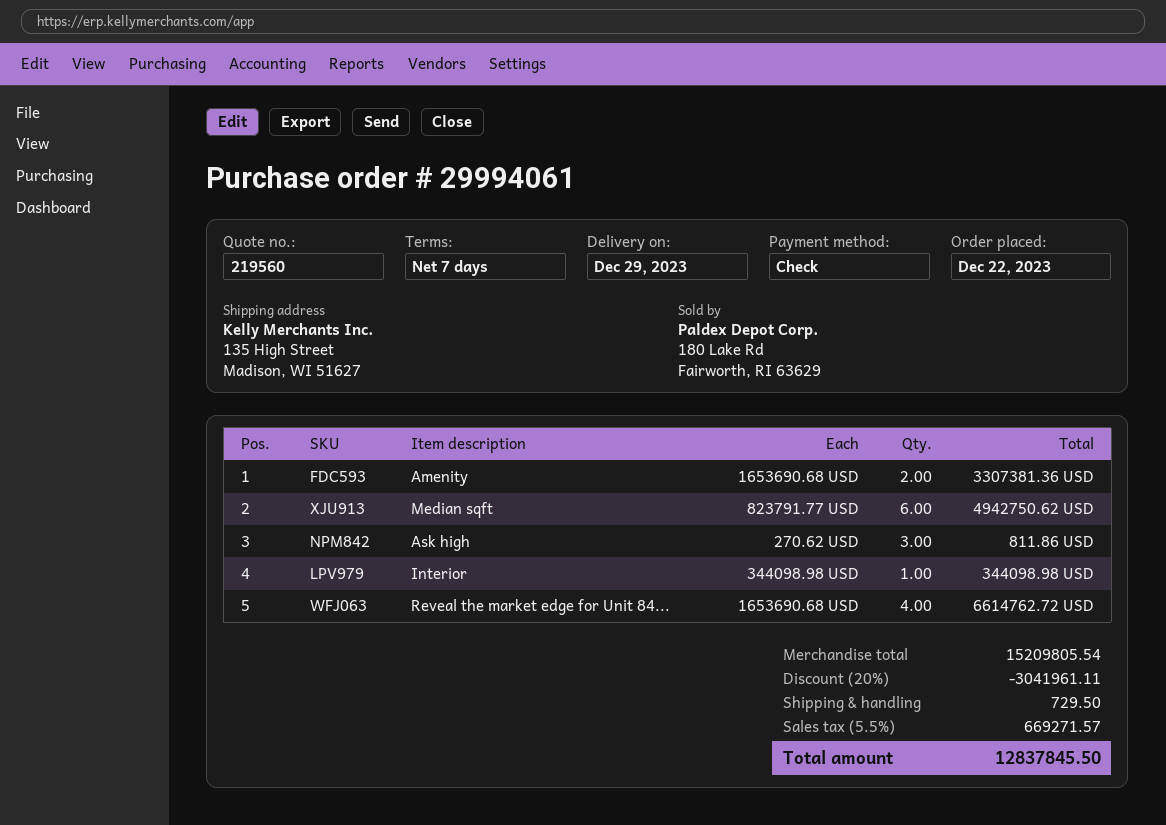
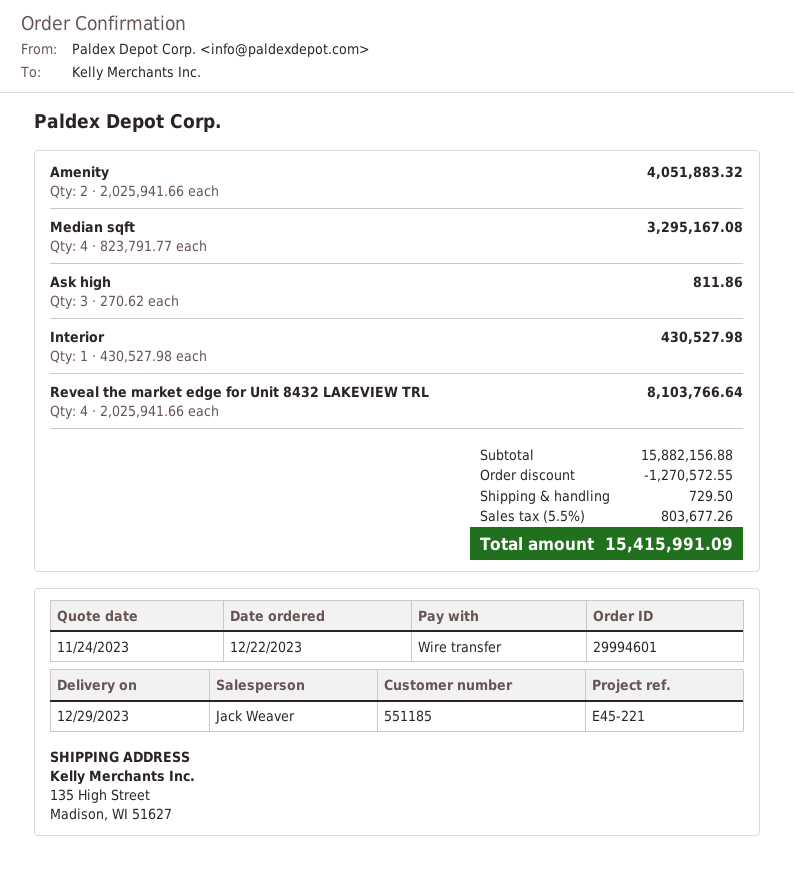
order number: 29994061 -> 29994601
payment method: cheque -> bank transfer
Amenity: 2 x 1653690.68 = 3307381.36 -> 2 x 2025941.66 = 4051883.32
Median sqft: 6 x 823791.77 = 4942750.62 -> 4 x 823791.77 = 3295167.08
Interior: 1 x 344098.98 = 344098.98 -> 1 x 430527.98 = 430527.98
Reveal the market edge for Unit 84...: 4 x 1653690.68 = 6614762.72 -> 4 x 2025941.66 = 8103766.64
subtotal: 15209805.54 -> 15882156.88
discount: 3041961.11 -> 1270572.55
tax: 5.5% = 669271.57 -> 5.5% = 803677.26
total: 12837845.50 -> 15415991.09

